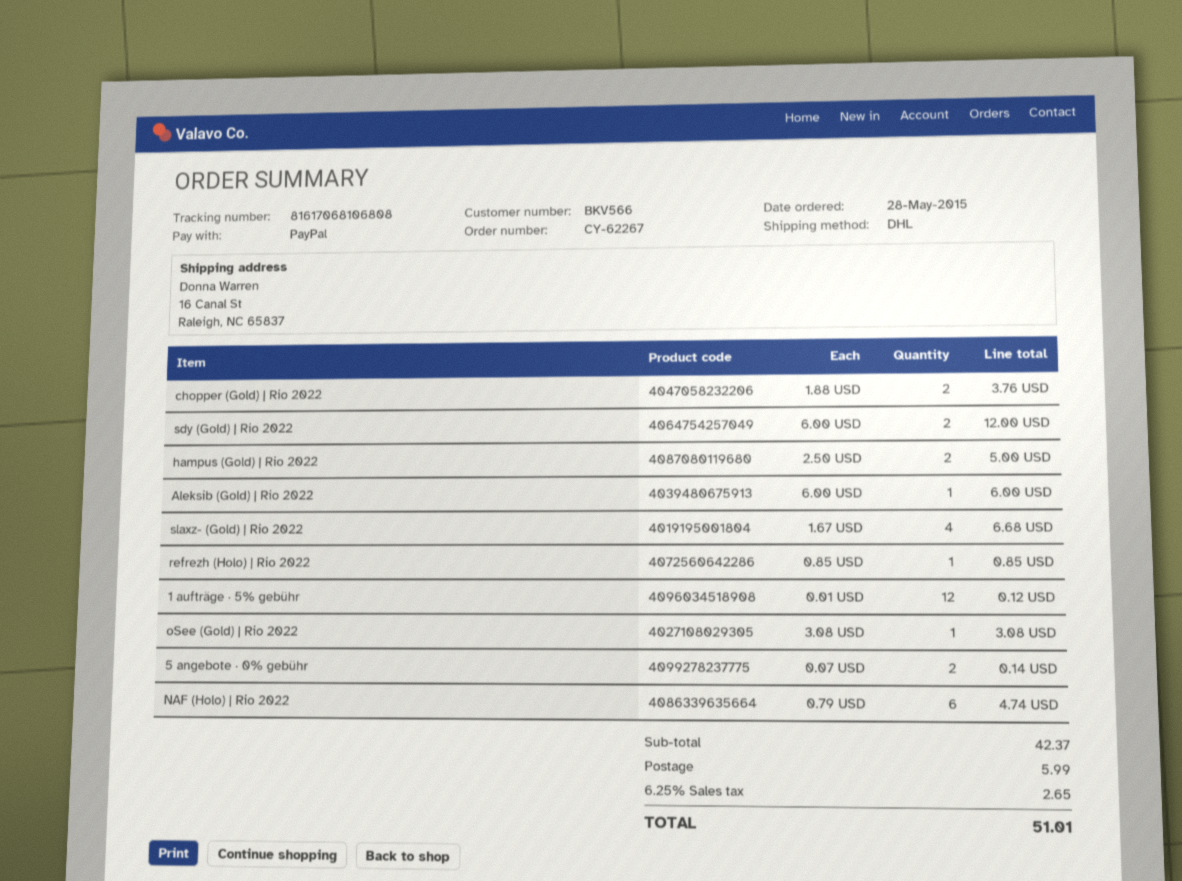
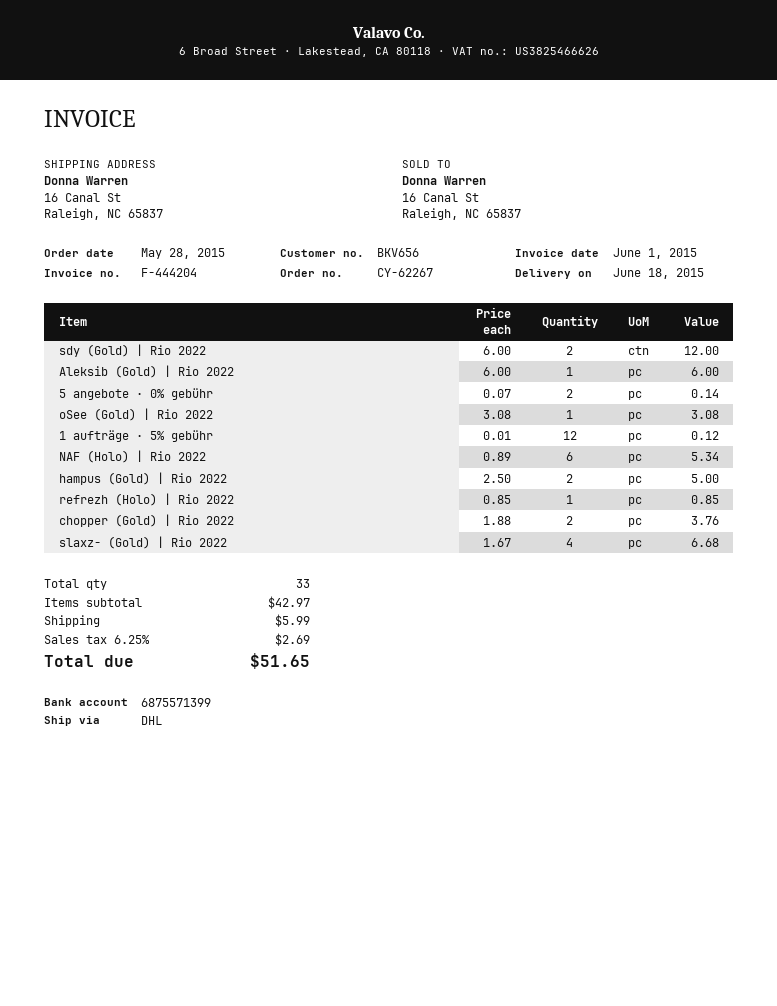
customer number: BKV566 -> BKV656
NAF (Holo) | Rio 2022: 6 x 0.79 = 4.74 -> 6 x 0.89 = 5.34
subtotal: 42.37 -> 42.97
tax: 6.25% = 2.65 -> 6.25% = 2.69
total: 51.01 -> 51.65

